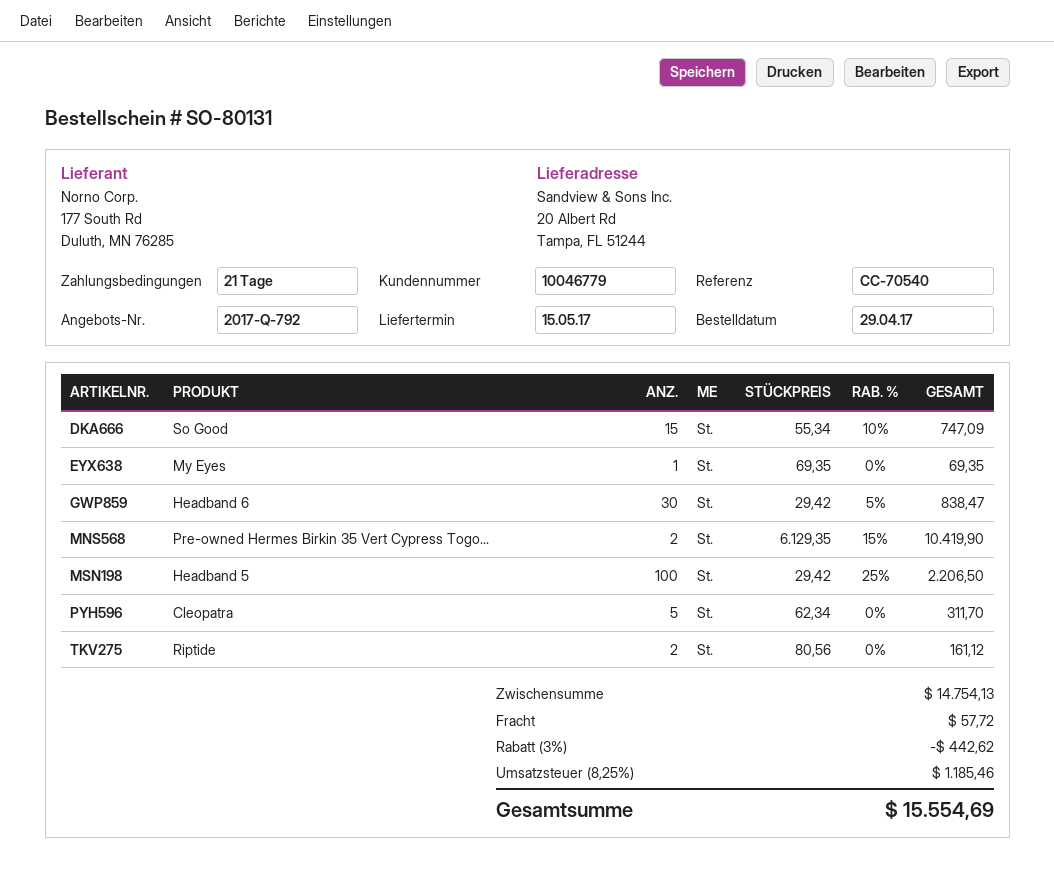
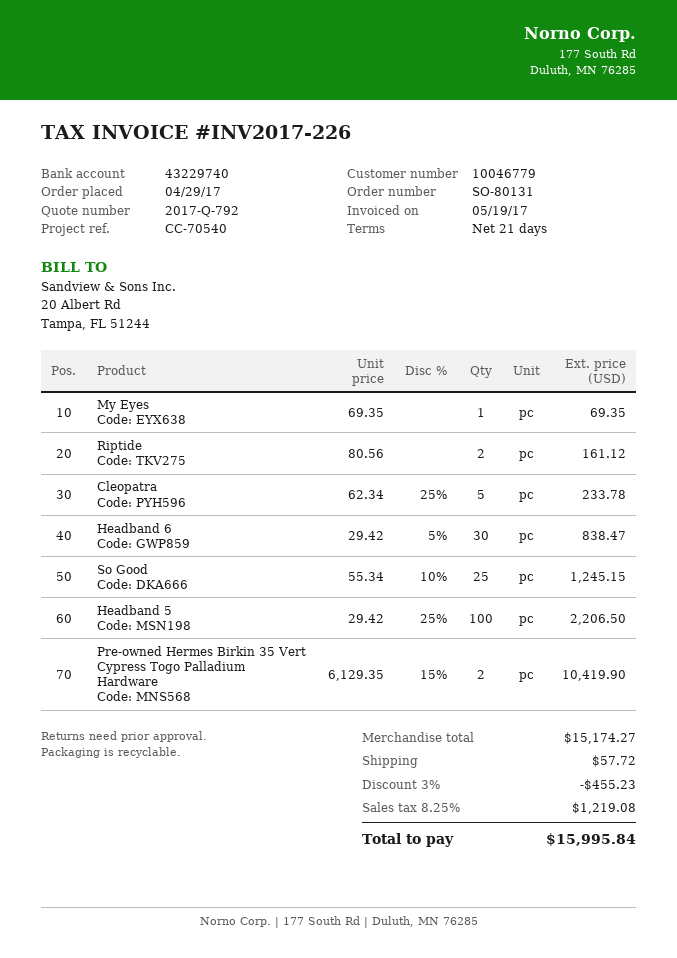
So Good: 15 x 55.34 - 10% = 747.09 -> 25 x 55.34 - 10% = 1245.15
Cleopatra: 5 x 62.34 = 311.70 -> 5 x 62.34 - 25% = 233.78
subtotal: 14754.13 -> 15174.27
discount: 3% = 442.62 -> 3% = 455.23
tax: 8.25% = 1185.46 -> 8.25% = 1219.08
total: 15554.69 -> 15995.84

